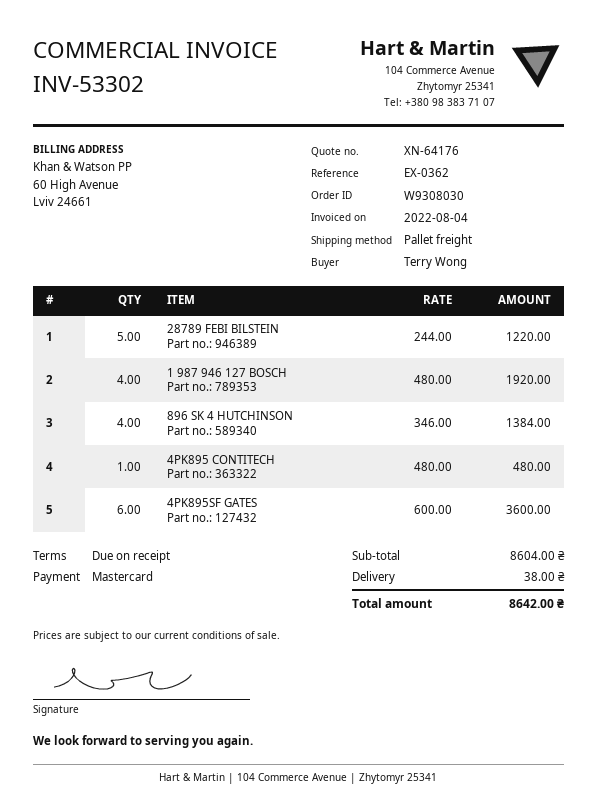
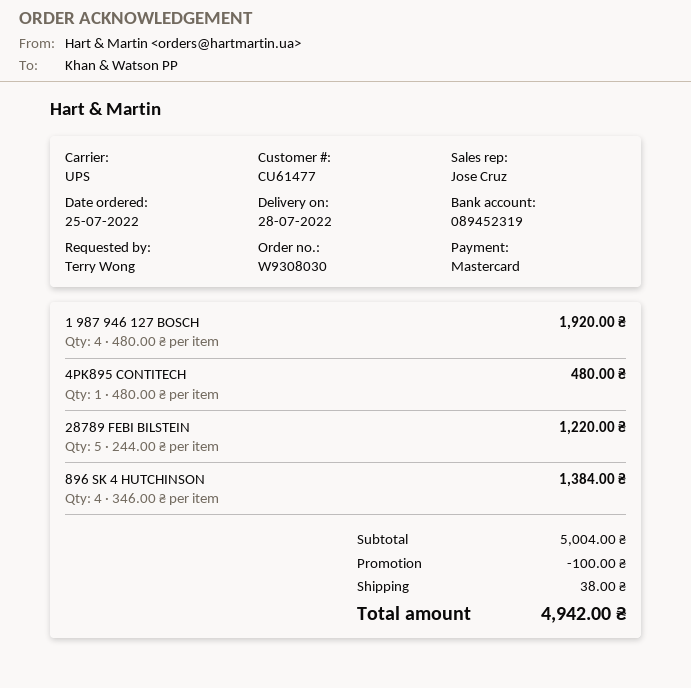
shipping method: pallet freight -> UPS
4PK895SF GATES: 6 x 600.00 = 3600.00 -> none
subtotal: 8604.00 -> 5004.00
discount: none -> 100.00
total: 8642.00 -> 4942.00

